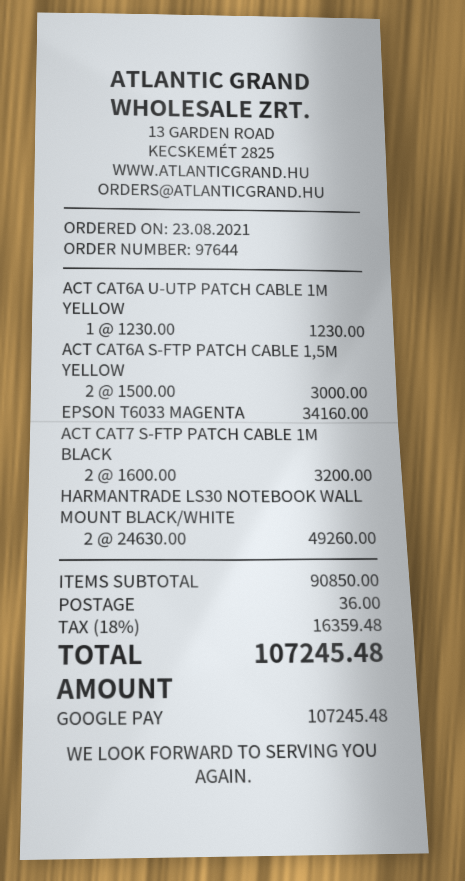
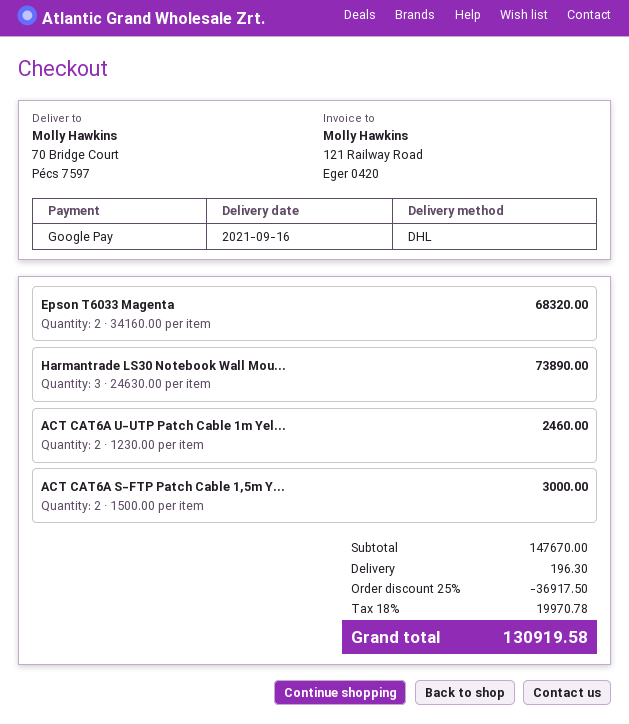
ACT CAT6A U-UTP PATCH CABLE 1M YELLOW: 1 x 1230.00 = 1230.00 -> 2 x 1230.00 = 2460.00
EPSON T6033 MAGENTA: 1 x 34160.00 = 34160.00 -> 2 x 34160.00 = 68320.00
ACT CAT7 S-FTP PATCH CABLE 1M BLACK: 2 x 1600.00 = 3200.00 -> none
HARMANTRADE LS30 NOTEBOOK WALL MOUNT BLACK/WHITE: 2 x 24630.00 = 49260.00 -> 3 x 24630.00 = 73890.00
subtotal: 90850.00 -> 147670.00
discount: none -> 25% = 36917.50
shipping: 36.00 -> 196.30
tax: 18% = 16359.48 -> 18% = 19970.78
total: 107245.48 -> 130919.58

